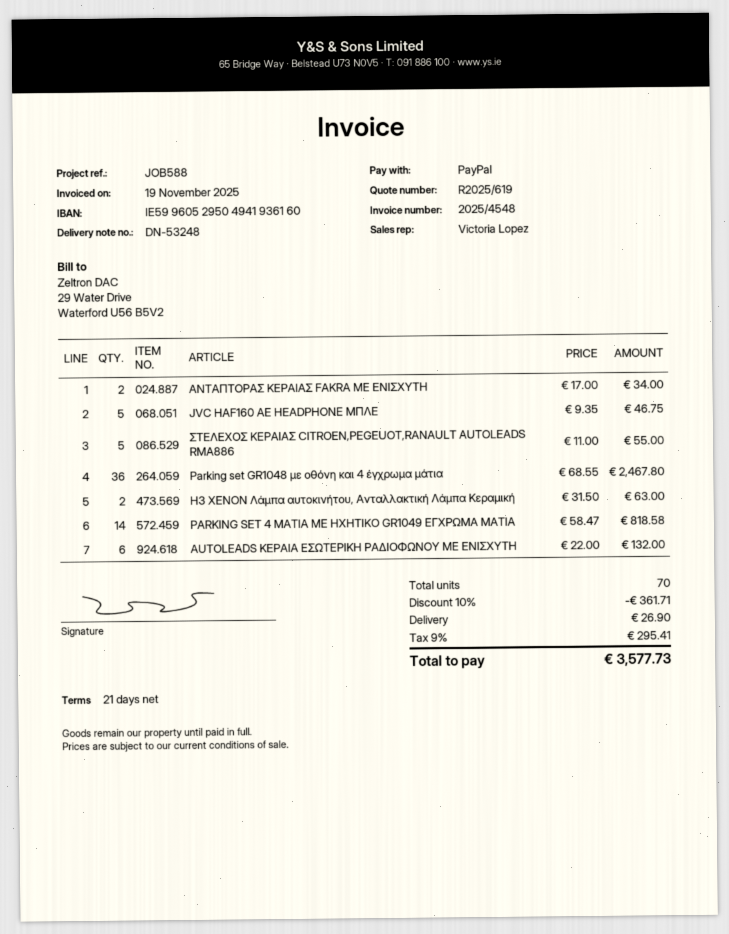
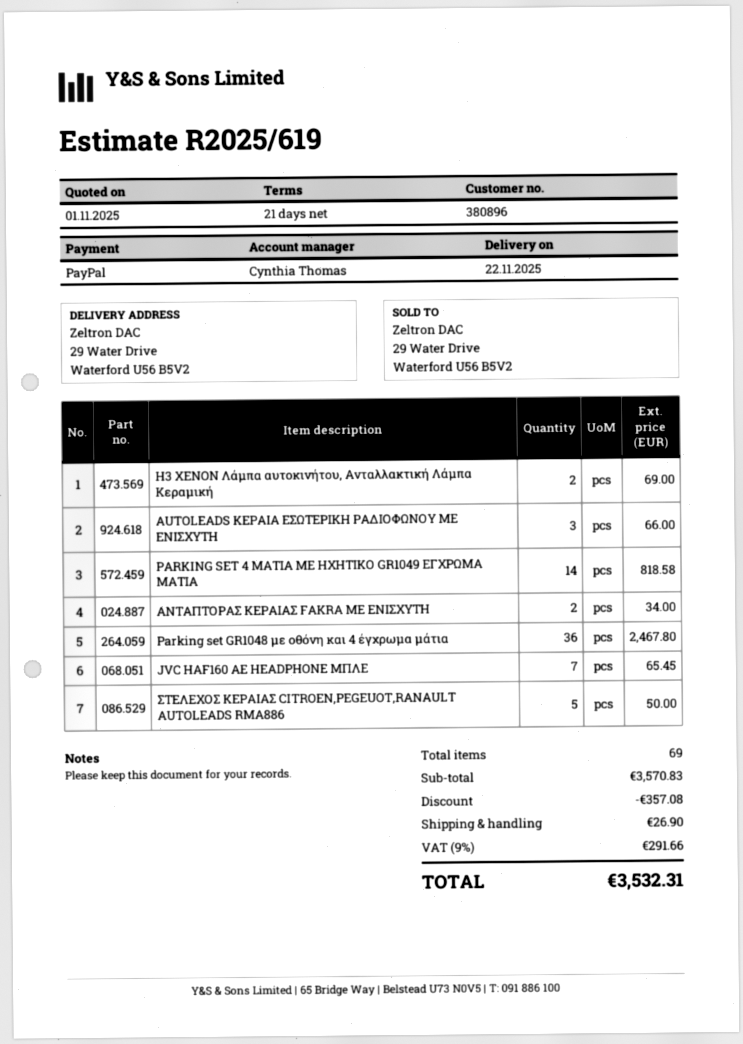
sales rep: Victoria Lopez -> Cynthia Thomas
JVC HAF160 AE HEADPHONE ΜΠΛΕ: 5 for 46.75 -> 7 for 65.45
ΣΤΕΛΕΧΟΣ ΚΕΡΑΙΑΣ CITROEN,PEGEUOT,RANAULT AUTOLEADS RMA886: 5 for 55.00 -> 5 for 50.00
Η3 XENON Λάμπα αυτοκινήτου, Ανταλλακτική Λάμπα Κεραμική: 2 for 63.00 -> 2 for 69.00
AUTOLEADS ΚΕΡΑΙΑ ΕΣΩΤΕΡΙΚΗ ΡΑΔΙΟΦΩΝΟΥ ΜΕ ΕΝΙΣΧΥΤΗ: 6 for 132.00 -> 3 for 66.00
total quantity: 70 -> 69
discount: 361.71 -> 357.08
tax: 9% = 295.41 -> 9% = 291.66
total: 3577.73 -> 3532.31

